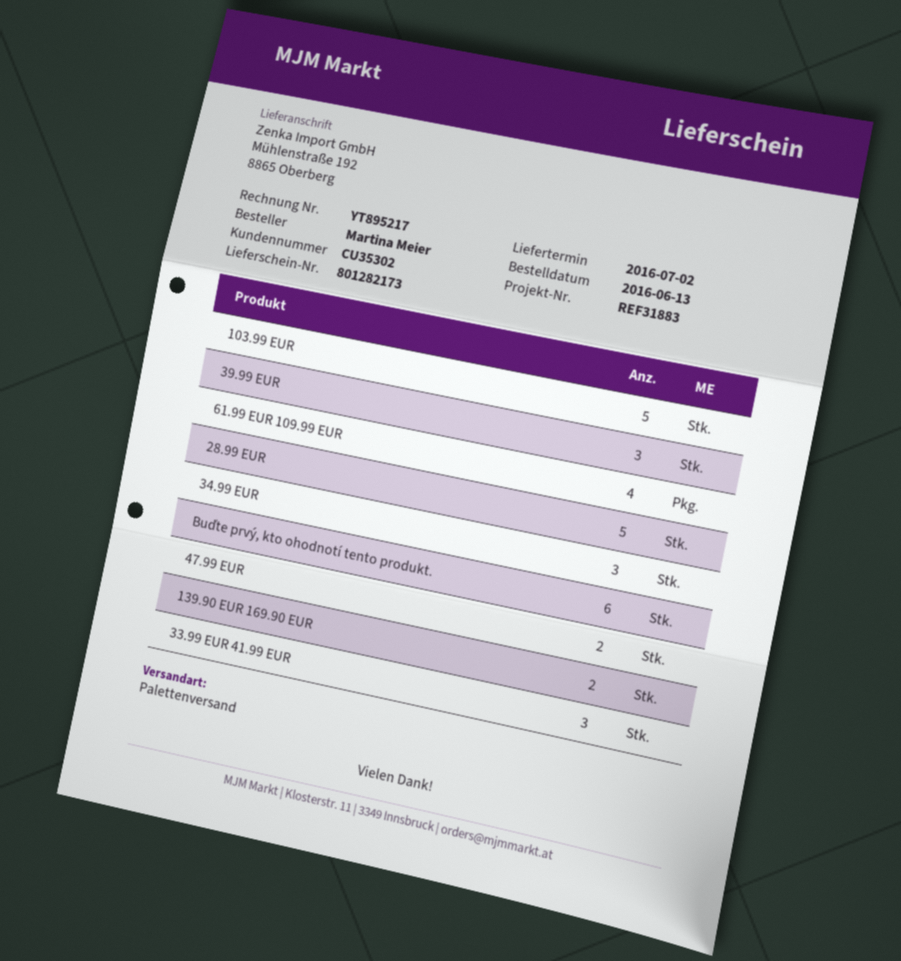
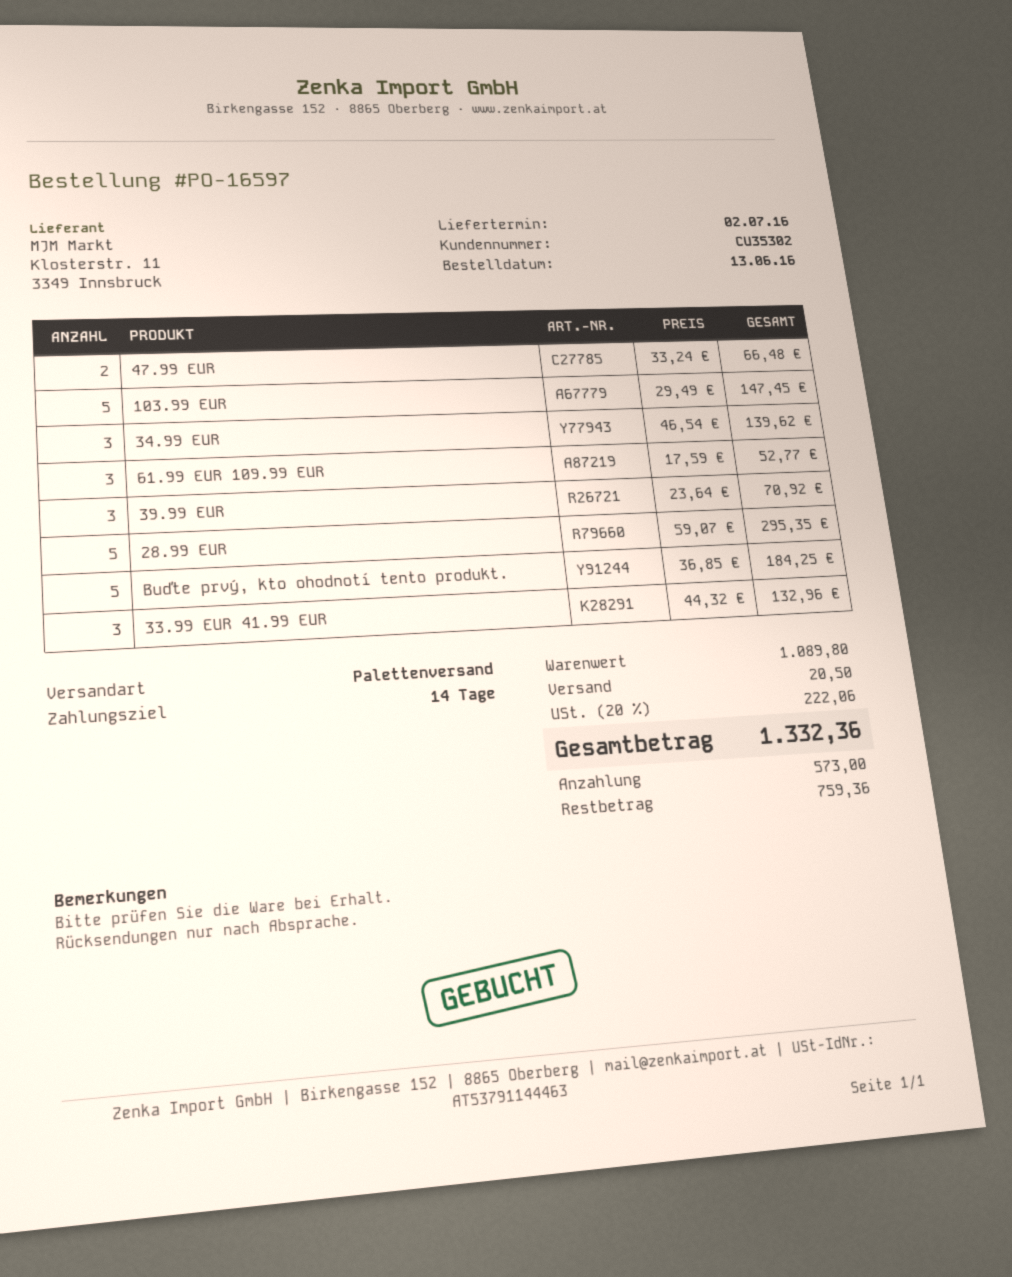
61.99 EUR 109.99 EUR: 4 -> 3
Buďte prvý, kto ohodnotí tento produkt.: 6 -> 5
139.90 EUR 169.90 EUR: 2 -> none

